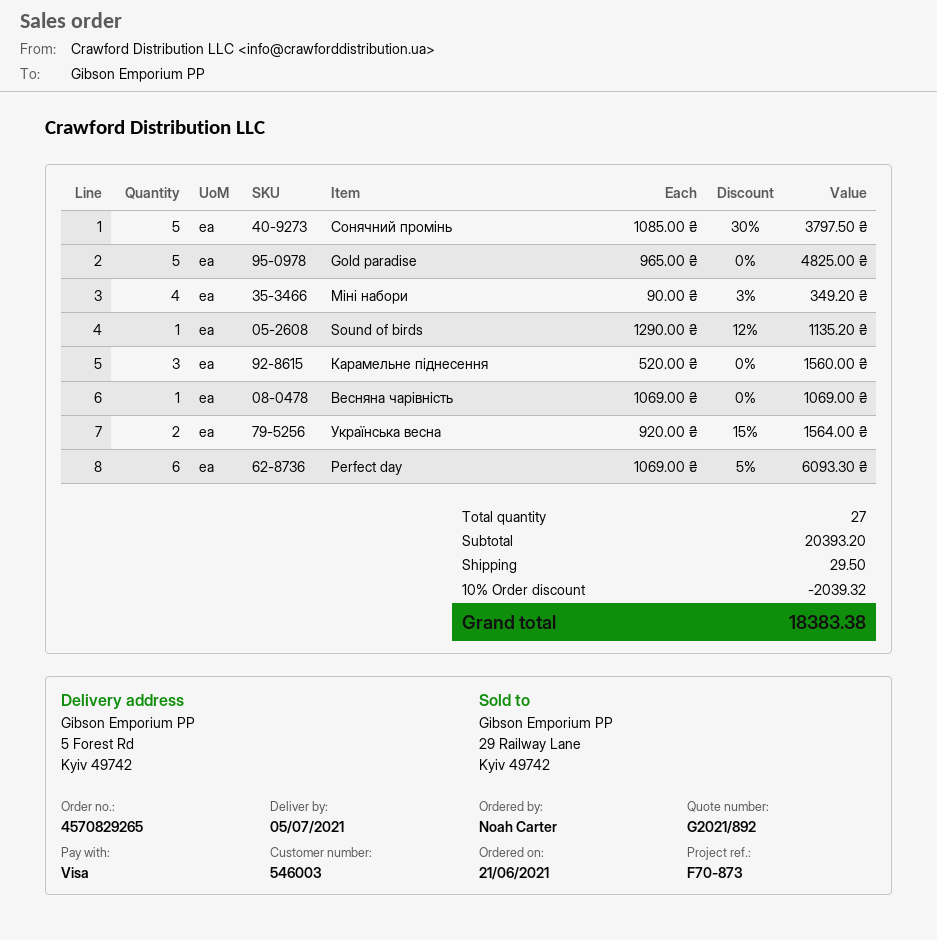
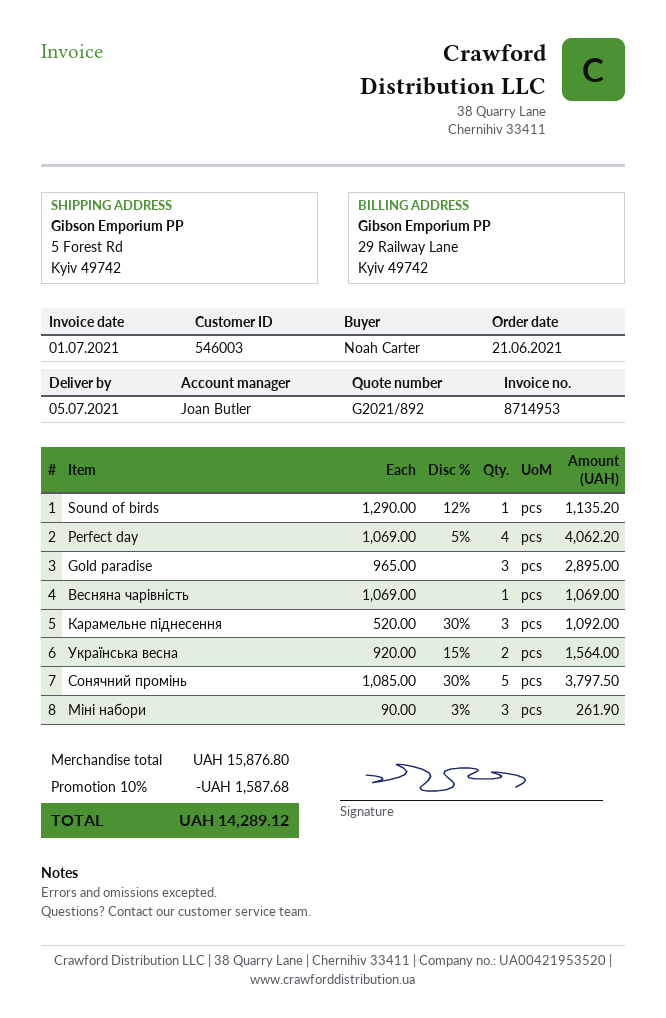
Gold paradise: 5 x 965.00 = 4825.00 -> 3 x 965.00 = 2895.00
Міні набори: 4 x 90.00 - 3% = 349.20 -> 3 x 90.00 - 3% = 261.90
Карамельне піднесення: 3 x 520.00 = 1560.00 -> 3 x 520.00 - 30% = 1092.00
Perfect day: 6 x 1069.00 - 5% = 6093.30 -> 4 x 1069.00 - 5% = 4062.20
subtotal: 20393.20 -> 15876.80
discount: 10% = 2039.32 -> 10% = 1587.68
shipping: 29.50 -> none
total: 18383.38 -> 14289.12

